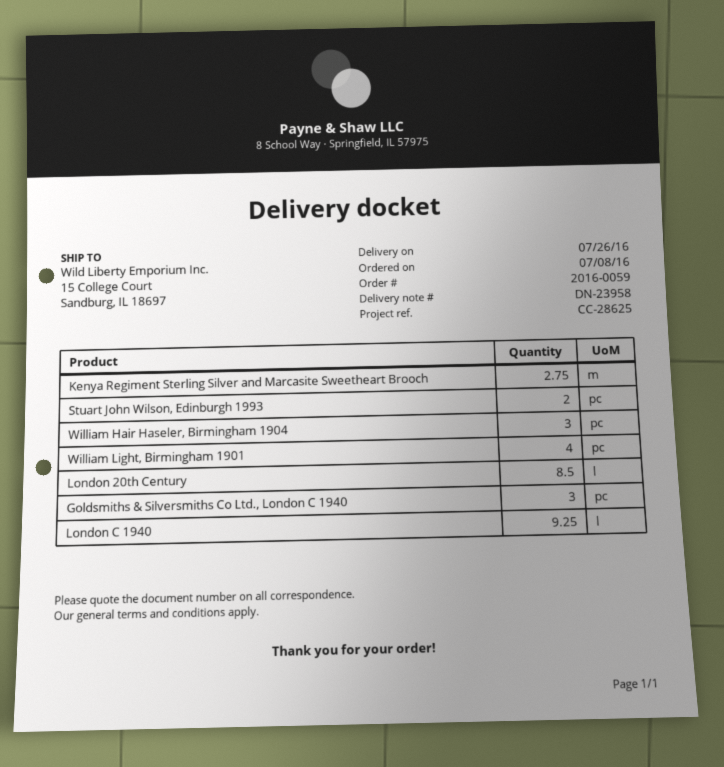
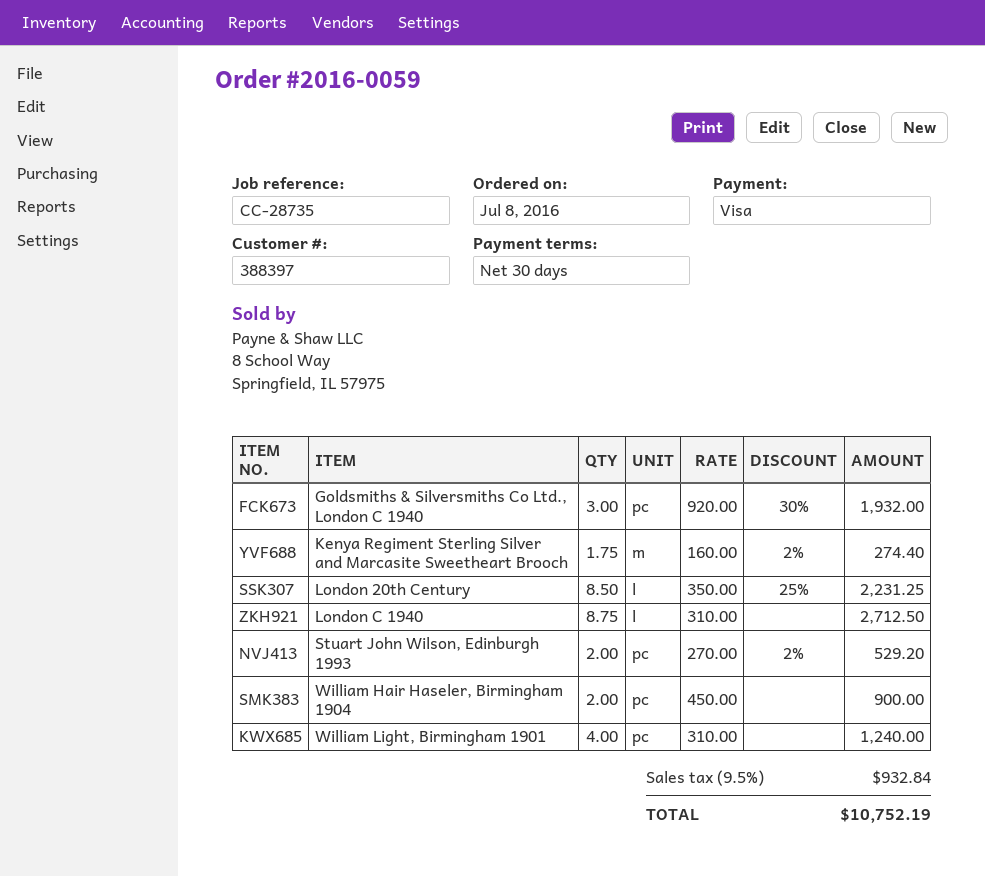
reference: CC-28625 -> CC-28735
Kenya Regiment Sterling Silver and Marcasite Sweetheart Brooch: 2.75 -> 1.75
William Hair Haseler, Birmingham 1904: 3 -> 2
London C 1940: 9.25 -> 8.75

